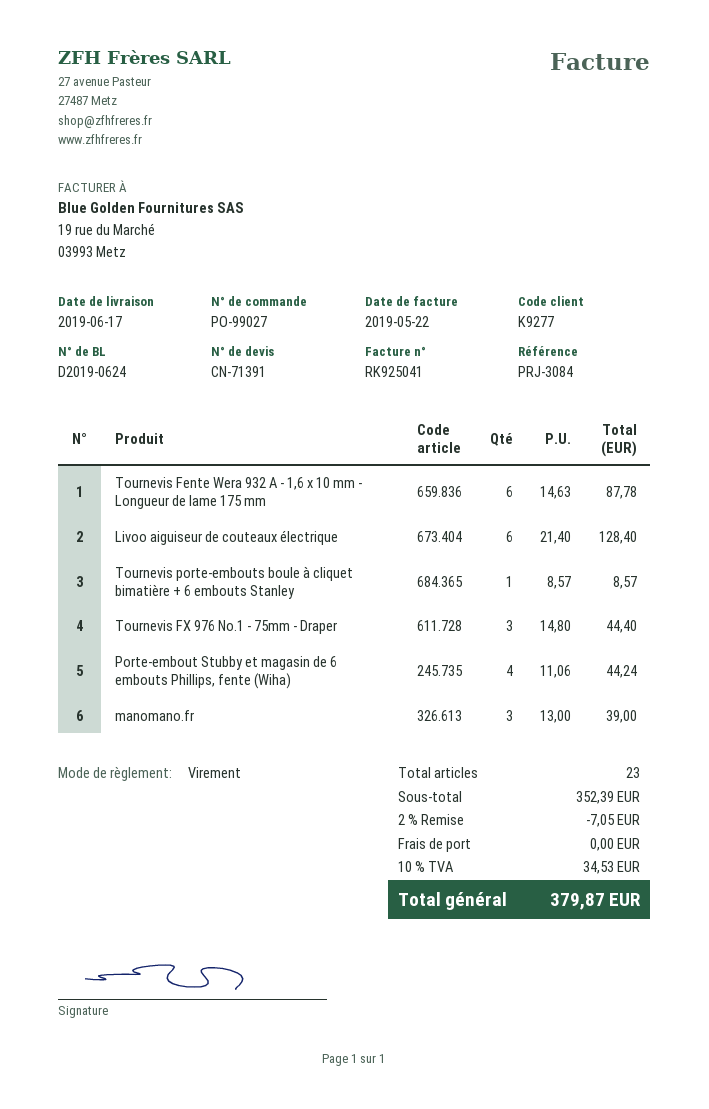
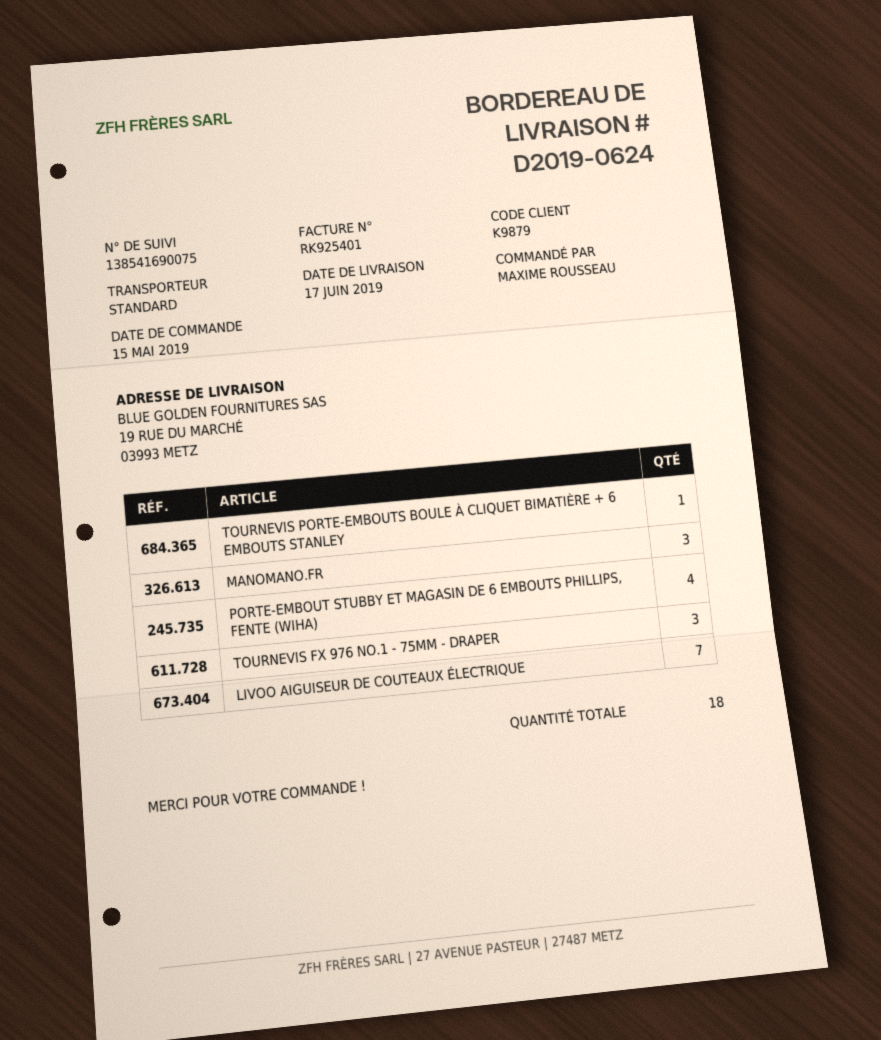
invoice number: RK925041 -> RK925401
customer number: K9277 -> K9879
Tournevis Fente Wera 932 A - 1,6 x 10 mm - Longueur de lame 175 mm: 6 -> none
Livoo aiguiseur de couteaux électrique: 6 -> 7
total quantity: 23 -> 18

